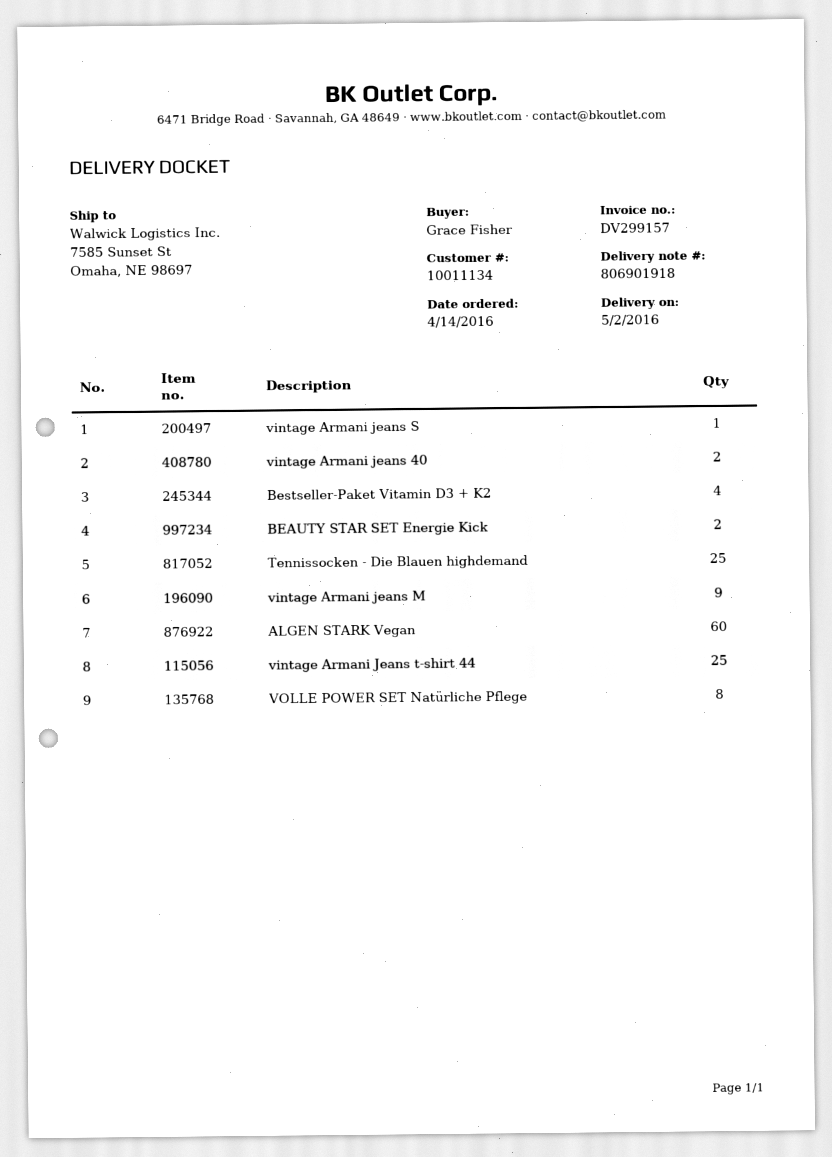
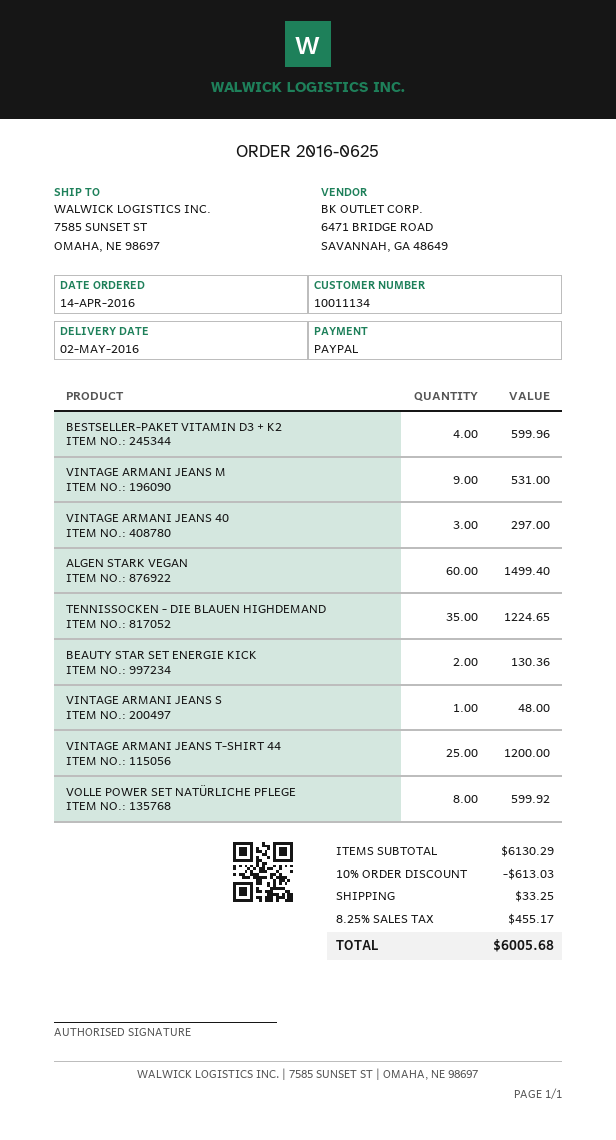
vintage Armani jeans 40: 2 -> 3
Tennissocken - Die Blauen highdemand: 25 -> 35

